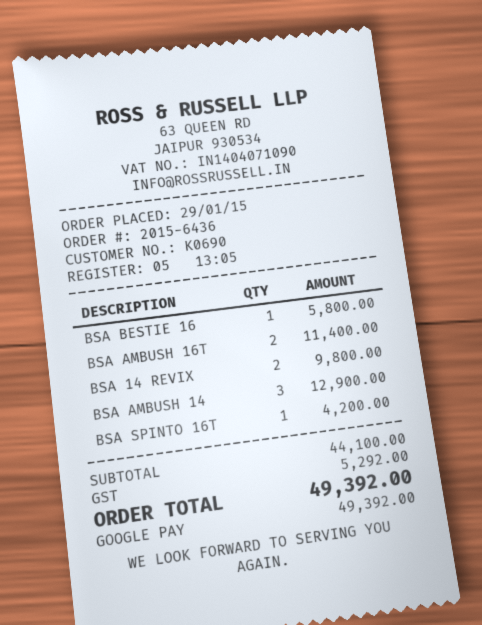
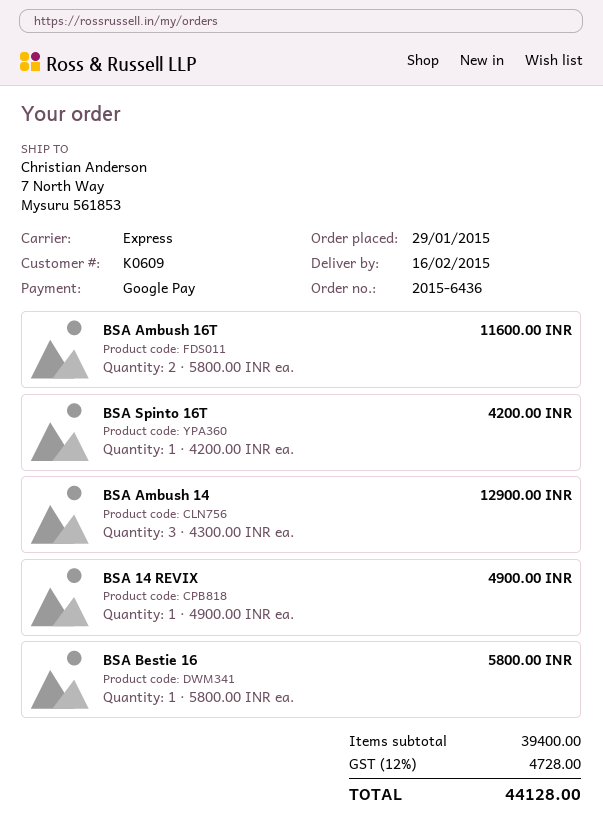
customer number: K0690 -> K0609
BSA AMBUSH 16T: 2 for 11400.00 -> 2 for 11600.00
BSA 14 REVIX: 2 for 9800.00 -> 1 for 4900.00
subtotal: 44100.00 -> 39400.00
tax: 5292.00 -> 4728.00
total: 49392.00 -> 44128.00

